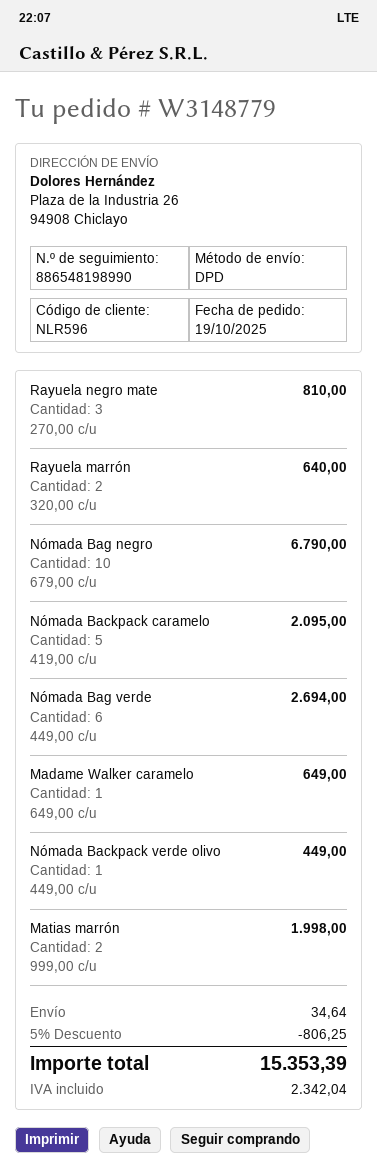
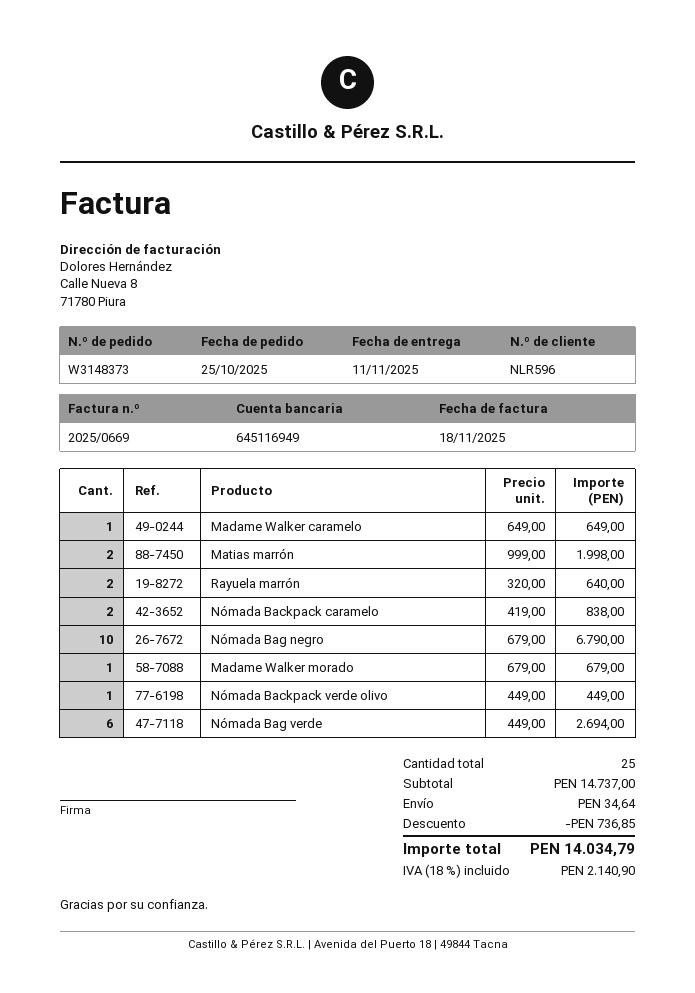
order number: W3148779 -> W3148373
order date: 2025-10-19 -> 2025-10-25
Rayuela negro mate: 3 x 270.00 = 810.00 -> none
Nómada Backpack caramelo: 5 x 419.00 = 2095.00 -> 2 x 419.00 = 838.00
Madame Walker morado: none -> 1 x 679.00 = 679.00
discount: 806.25 -> 736.85
tax: 2342.04 -> 2140.90
total: 15353.39 -> 14034.79

